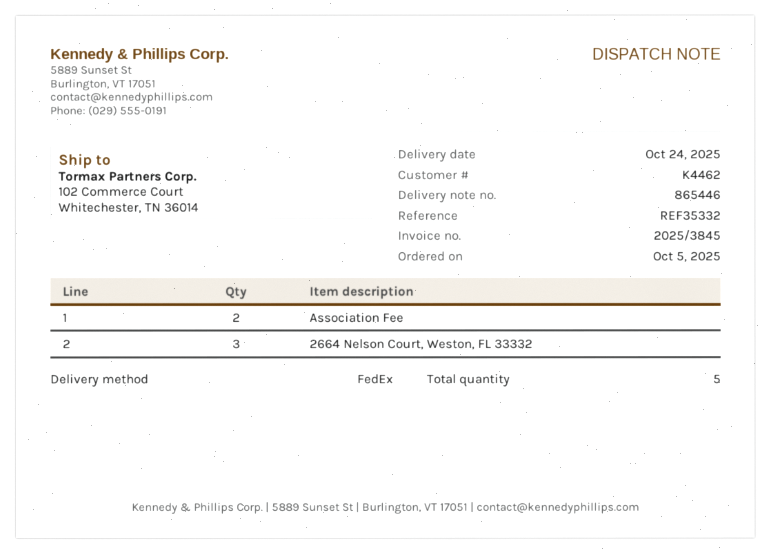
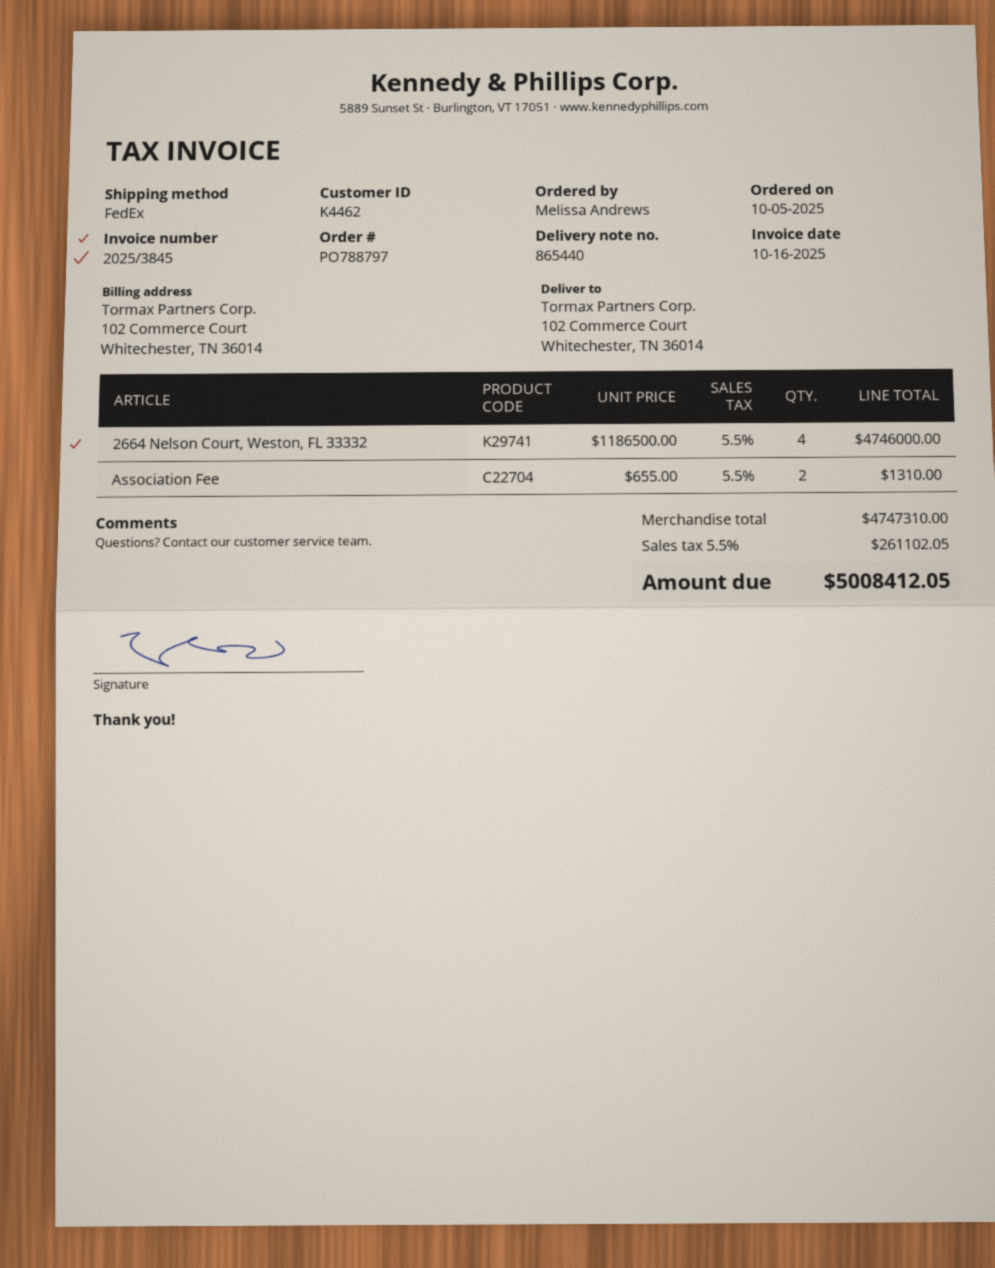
delivery note number: 865446 -> 865440
2664 Nelson Court, Weston, FL 33332: 3 -> 4

